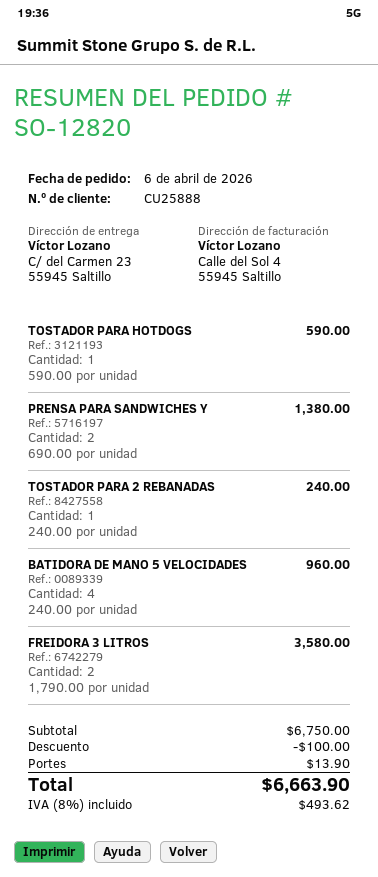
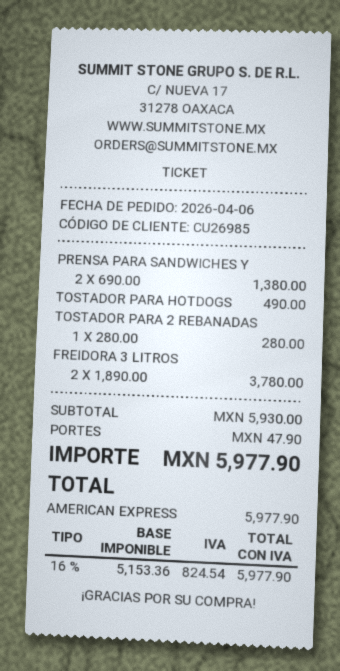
customer number: CU25888 -> CU26985
TOSTADOR PARA HOTDOGS: 1 x 590.00 = 590.00 -> 1 x 490.00 = 490.00
TOSTADOR PARA 2 REBANADAS: 1 x 240.00 = 240.00 -> 1 x 280.00 = 280.00
BATIDORA DE MANO 5 VELOCIDADES: 4 x 240.00 = 960.00 -> none
FREIDORA 3 LITROS: 2 x 1790.00 = 3580.00 -> 2 x 1890.00 = 3780.00
subtotal: 6750.00 -> 5930.00
discount: 100.00 -> none
shipping: 13.90 -> 47.90
tax: 8% = 493.62 -> 16% = 824.54
total: 6663.90 -> 5977.90

